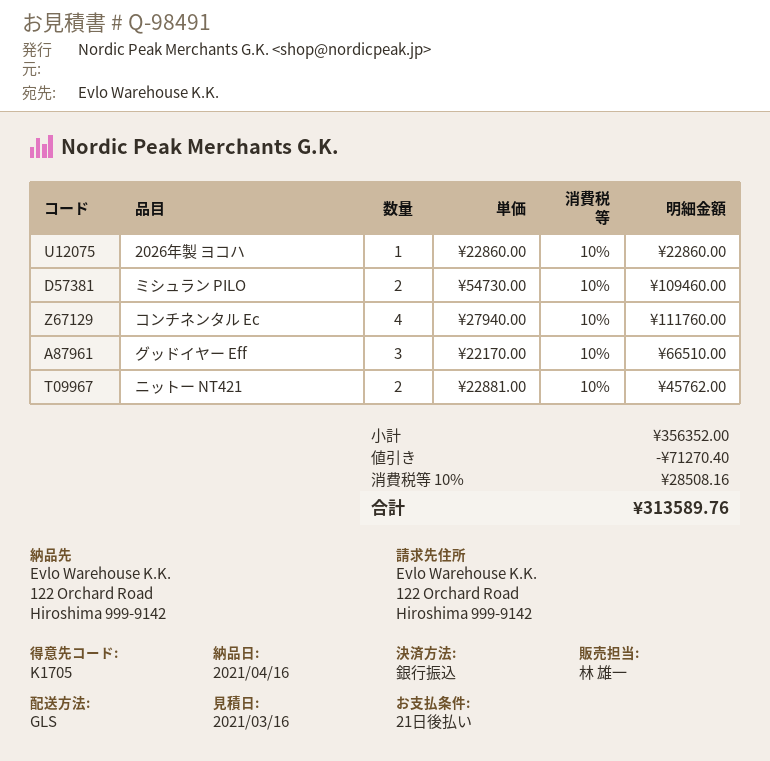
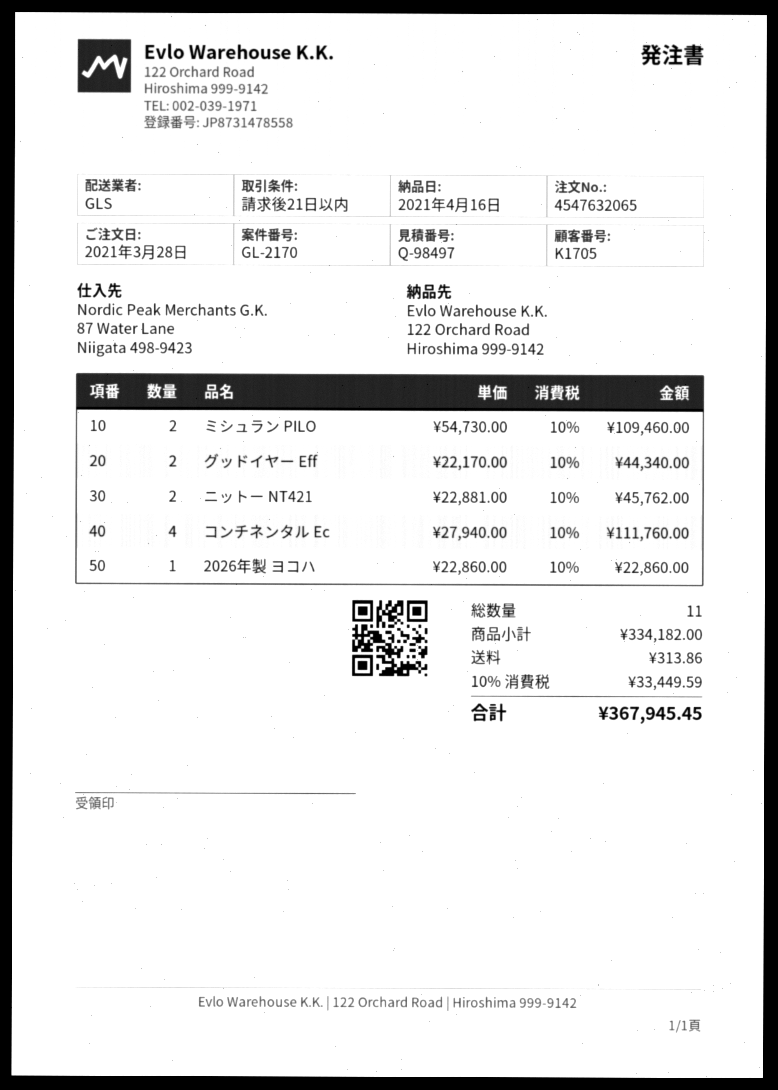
quote number: Q-98491 -> Q-98497
グッドイヤー Eff: 3 x 22170.00 = 66510.00 -> 2 x 22170.00 = 44340.00
subtotal: 356352.00 -> 334182.00
discount: 71270.40 -> none
shipping: none -> 313.86
tax: 10% = 28508.16 -> 10% = 33449.59
total: 313589.76 -> 367945.45

